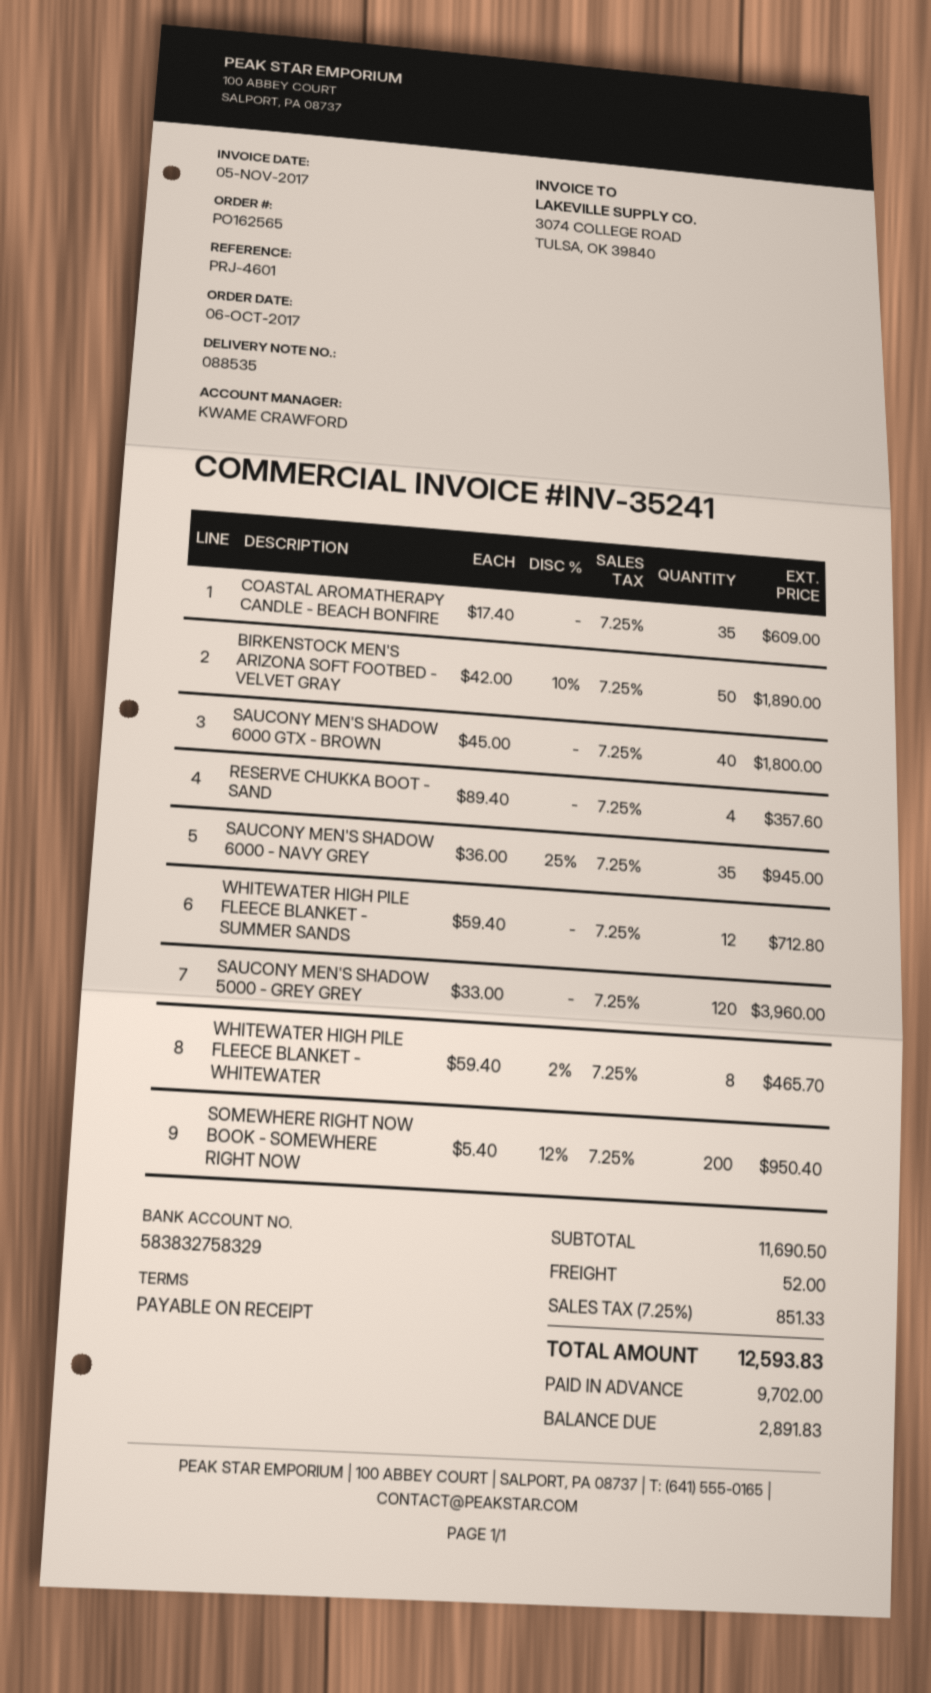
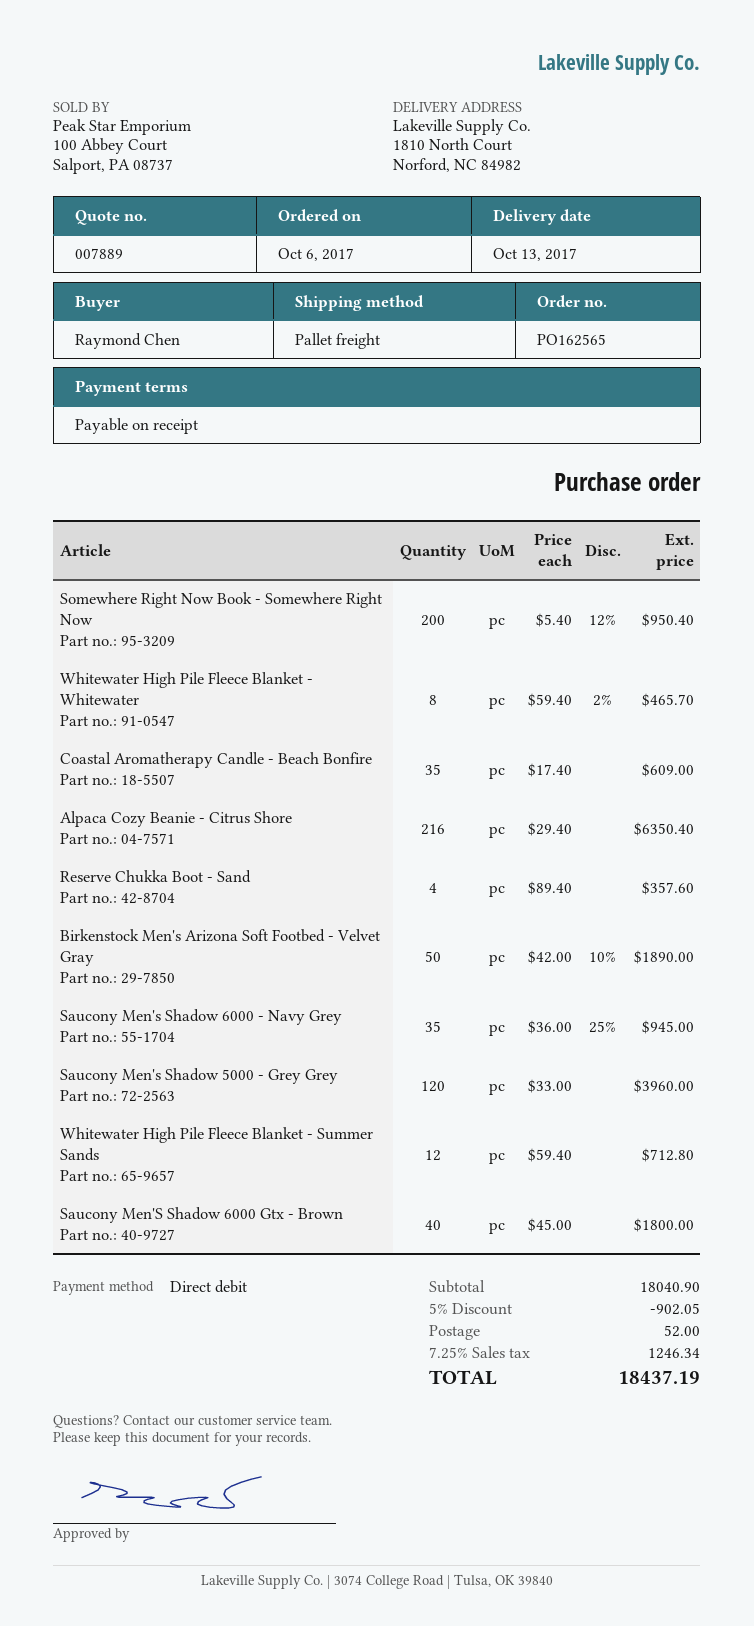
Alpaca Cozy Beanie - Citrus Shore: none -> 216 x 29.40 = 6350.40
subtotal: 11690.50 -> 18040.90
discount: none -> 5% = 902.05
tax: 7.25% = 851.33 -> 7.25% = 1246.34
total: 12593.83 -> 18437.19

